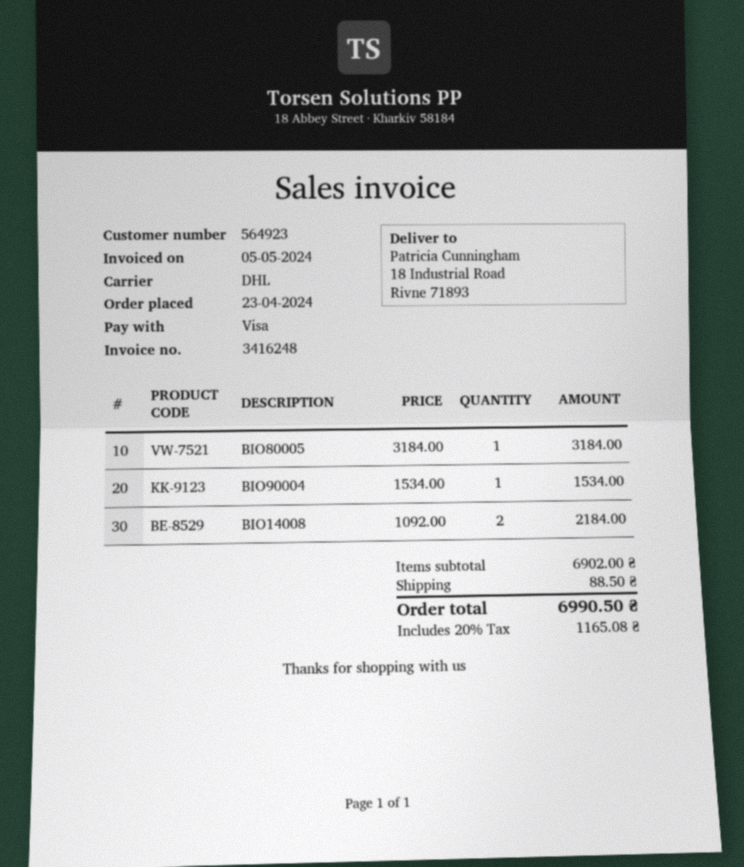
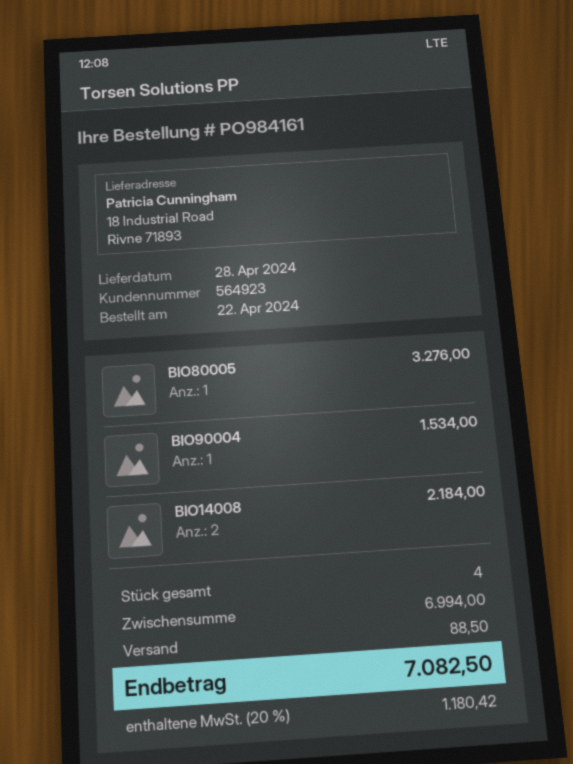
order date: 2024-04-23 -> 2024-04-22
BIO80005: 1 for 3184.00 -> 1 for 3276.00
subtotal: 6902.00 -> 6994.00
tax: 20% = 1165.08 -> 20% = 1180.42
total: 6990.50 -> 7082.50

